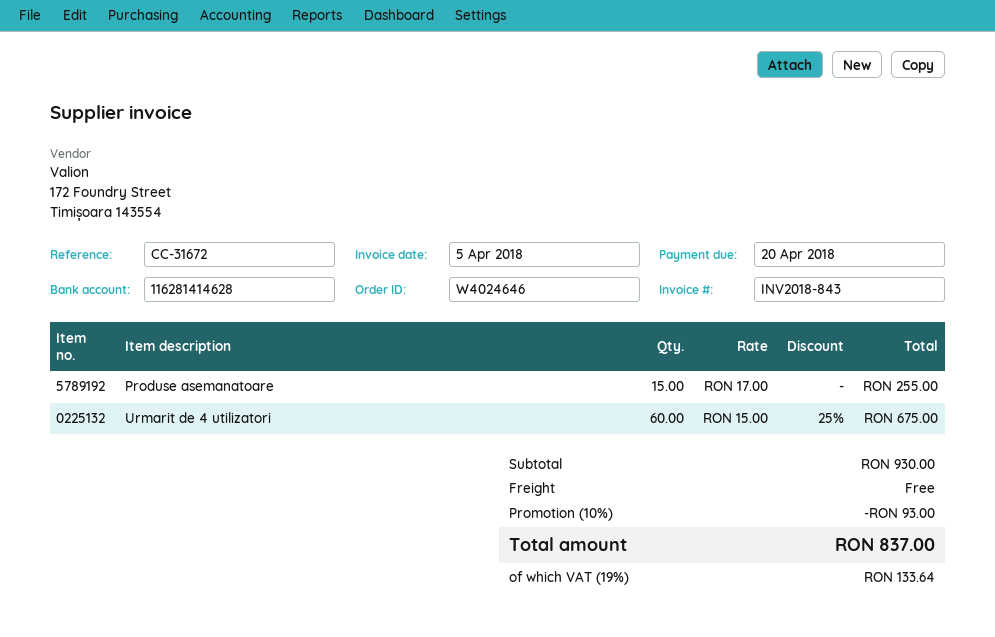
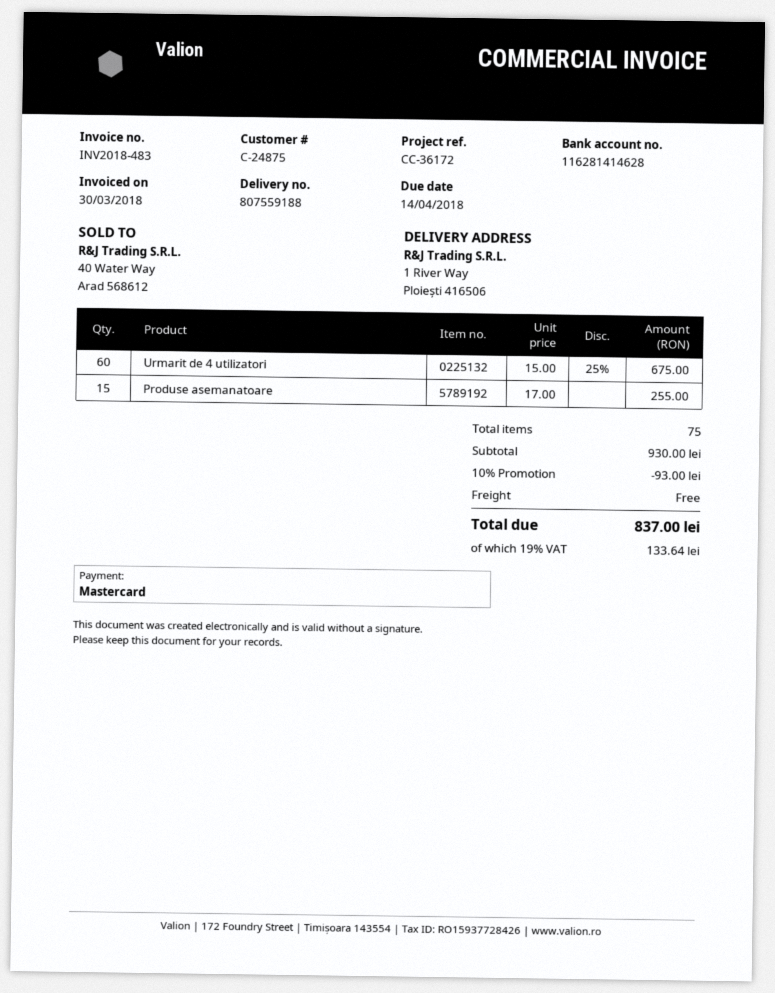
invoice number: INV2018-843 -> INV2018-483
invoice date: 2018-04-05 -> 2018-03-30
due date: 2018-04-20 -> 2018-04-14
reference: CC-31672 -> CC-36172

